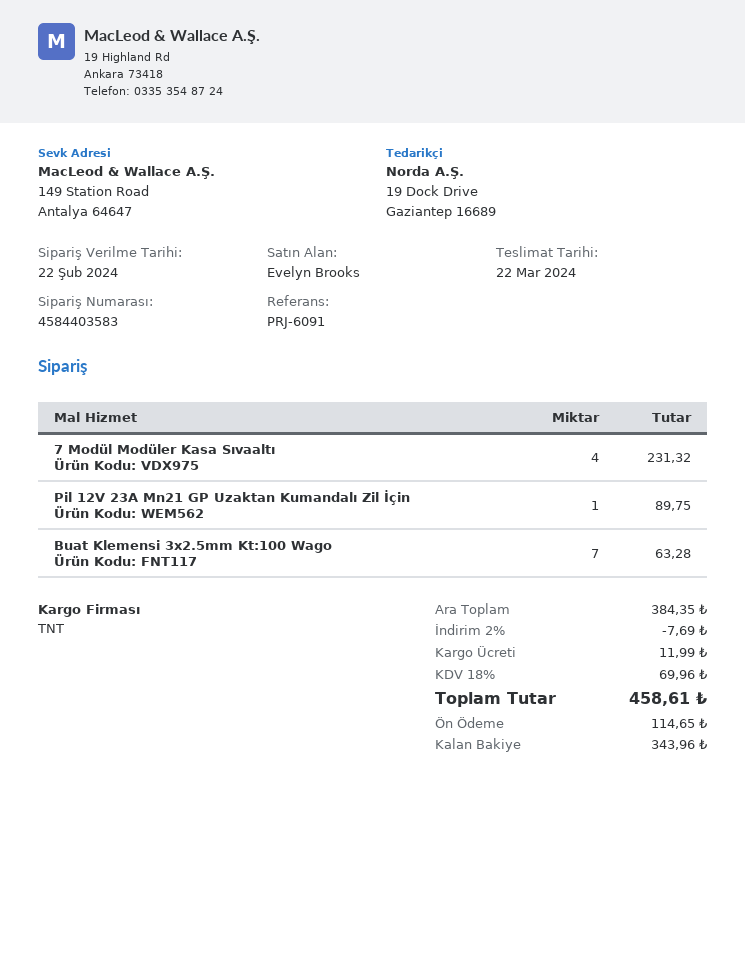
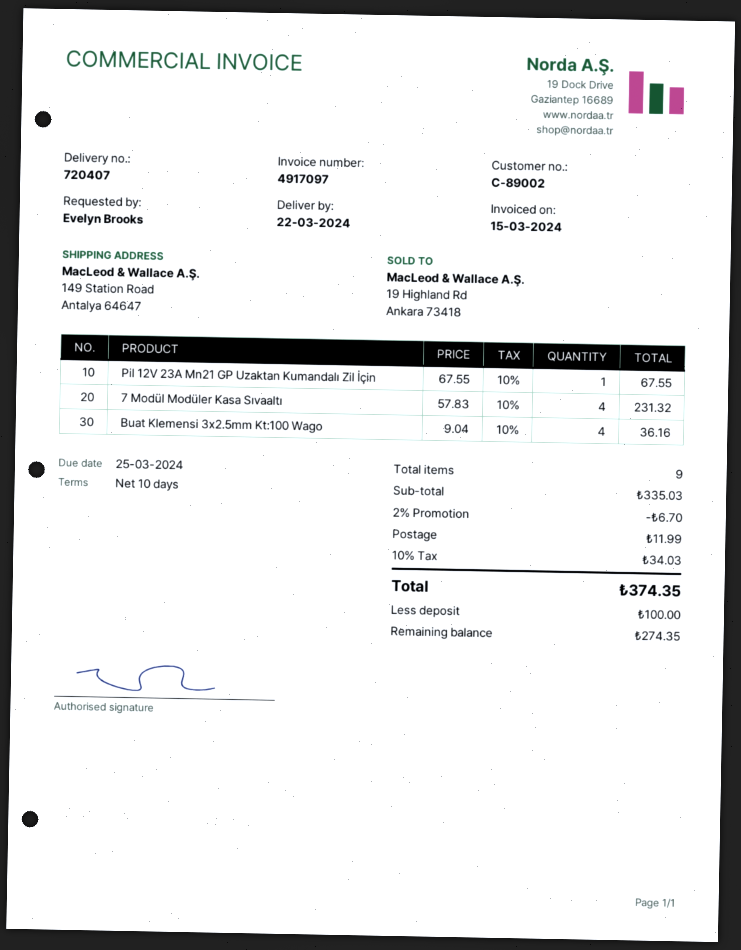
Pil 12V 23A Mn21 GP Uzaktan Kumandalı Zil İçin: 1 for 89.75 -> 1 for 67.55
Buat Klemensi 3x2.5mm Kt:100 Wago: 7 for 63.28 -> 4 for 36.16
subtotal: 384.35 -> 335.03
discount: 2% = 7.69 -> 2% = 6.70
tax: 18% = 69.96 -> 10% = 34.03
total: 458.61 -> 374.35
deposit: 114.65 -> 100.00
balance: 343.96 -> 274.35

